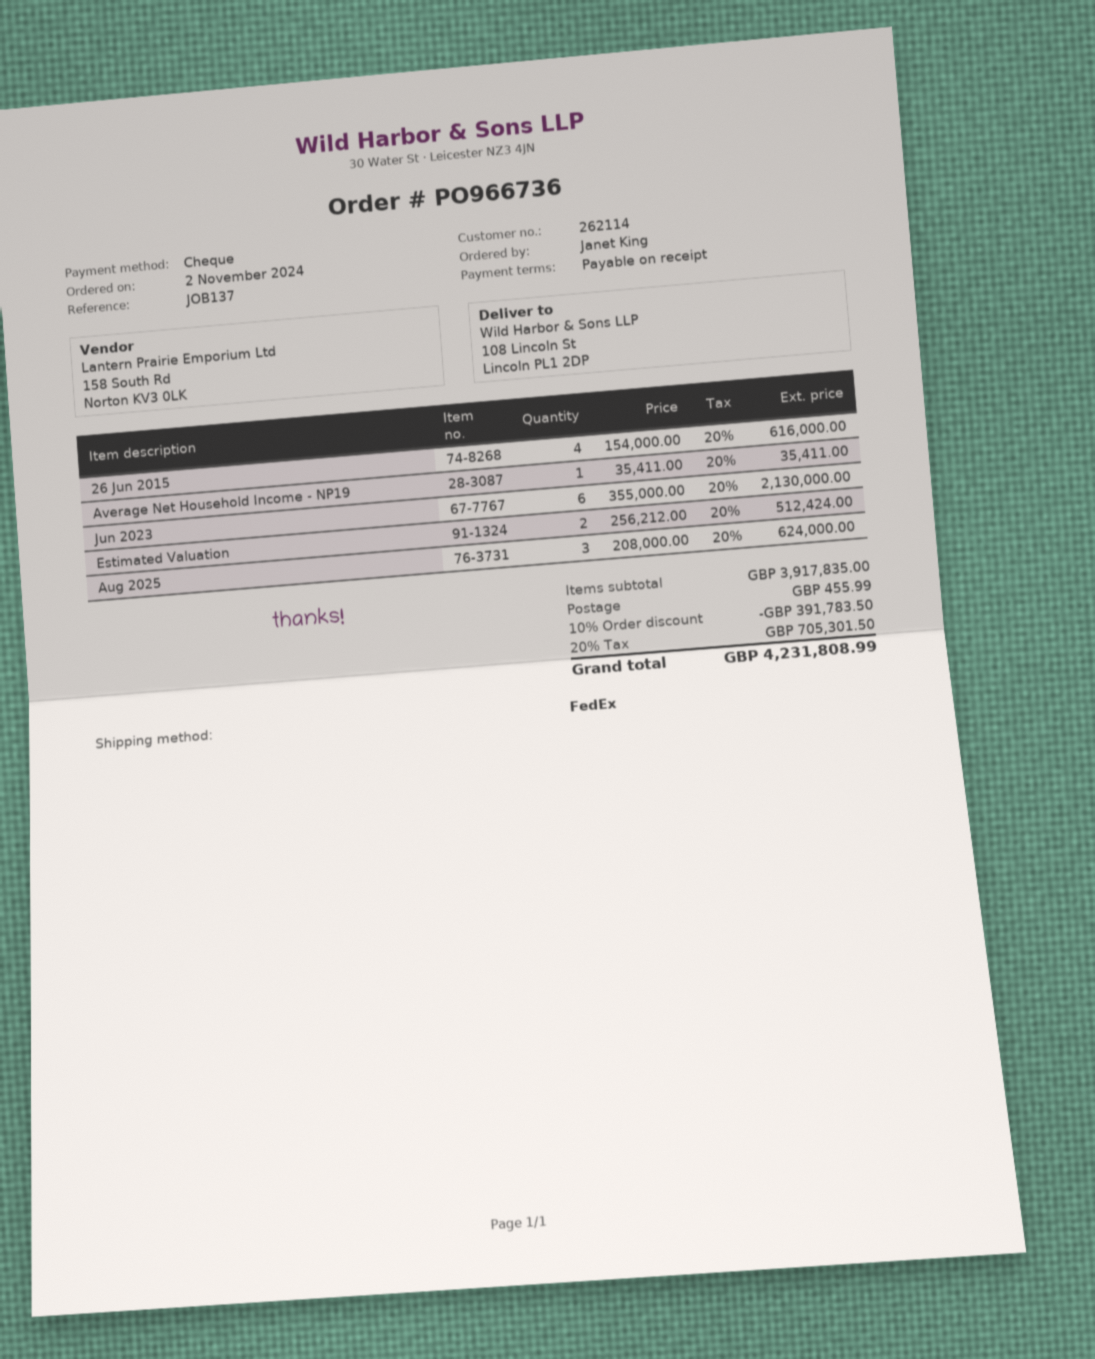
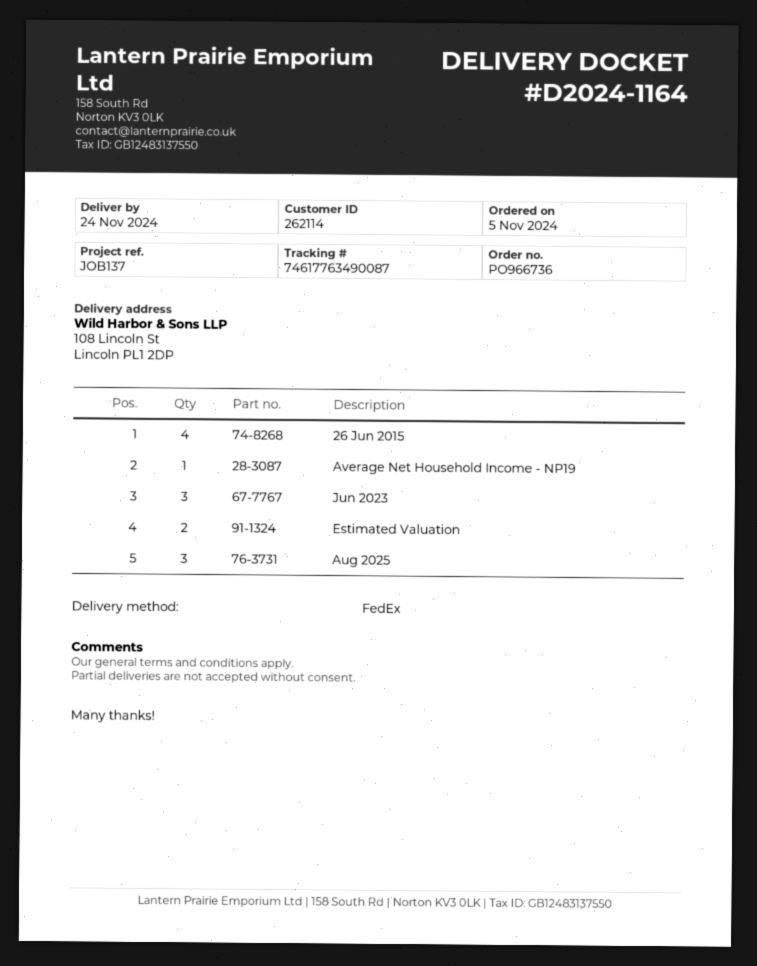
order date: 2024-11-02 -> 2024-11-05
Jun 2023: 6 -> 3

